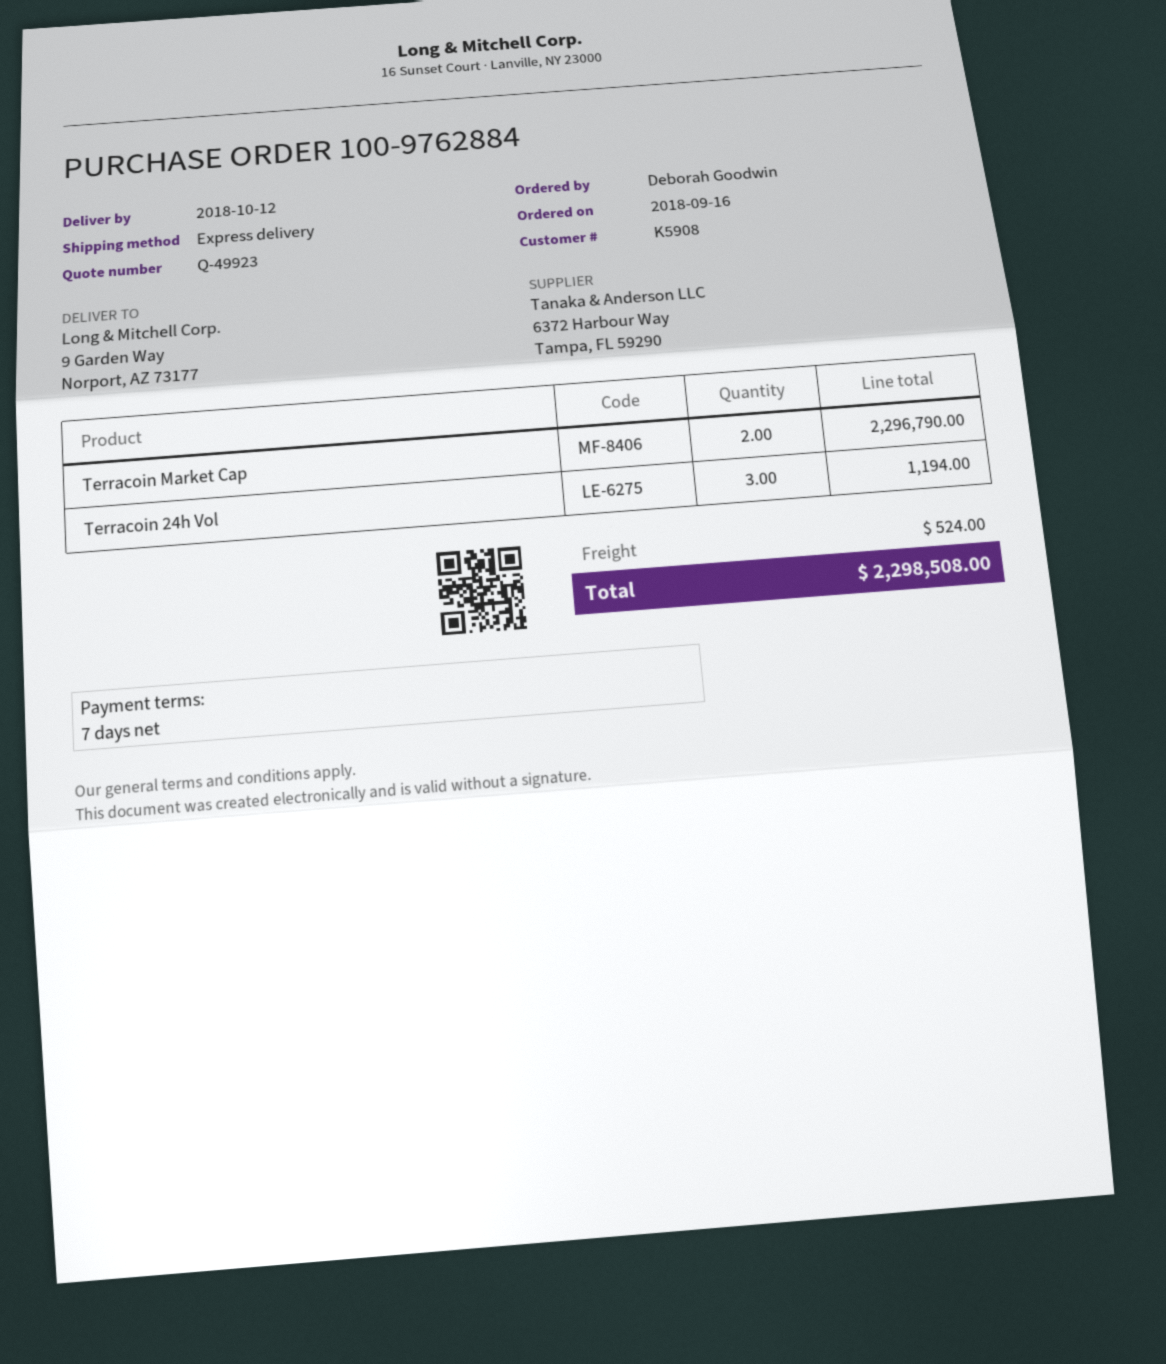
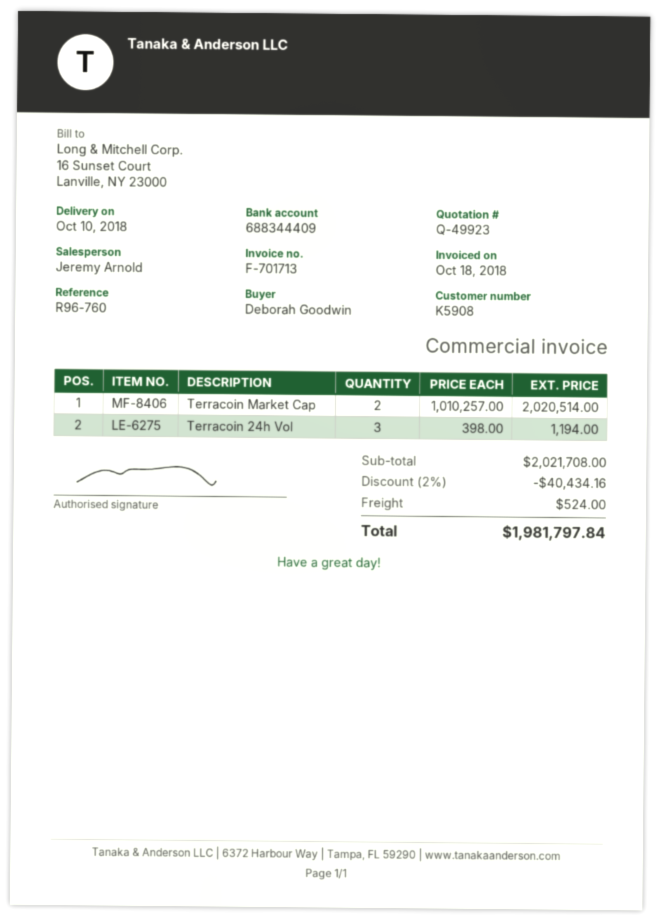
delivery date: 2018-10-12 -> 2018-10-10
Terracoin Market Cap: 2 for 2296790.00 -> 2 for 2020514.00
discount: none -> 2% = 40434.16
total: 2298508.00 -> 1981797.84

